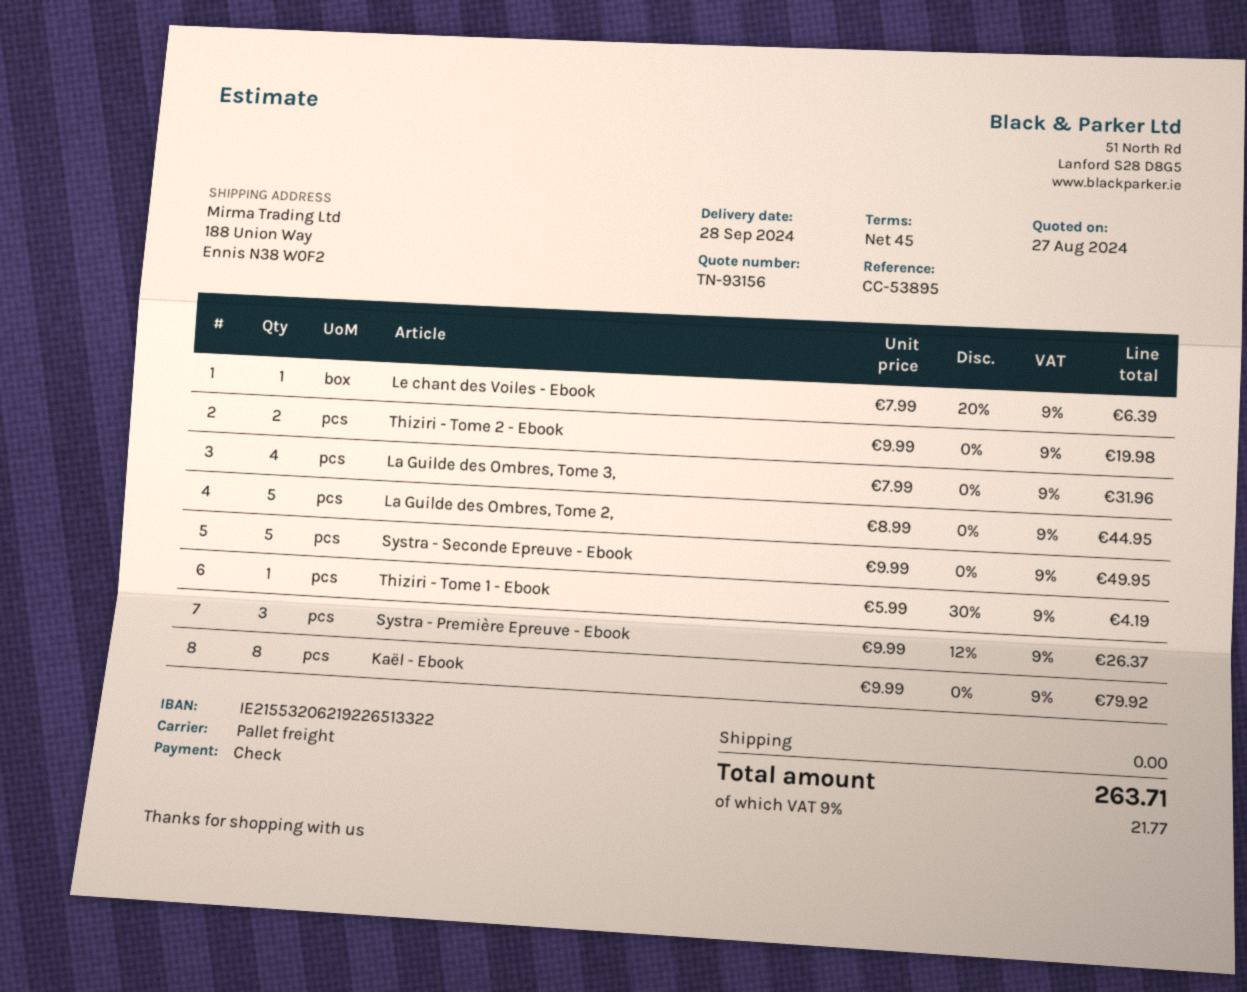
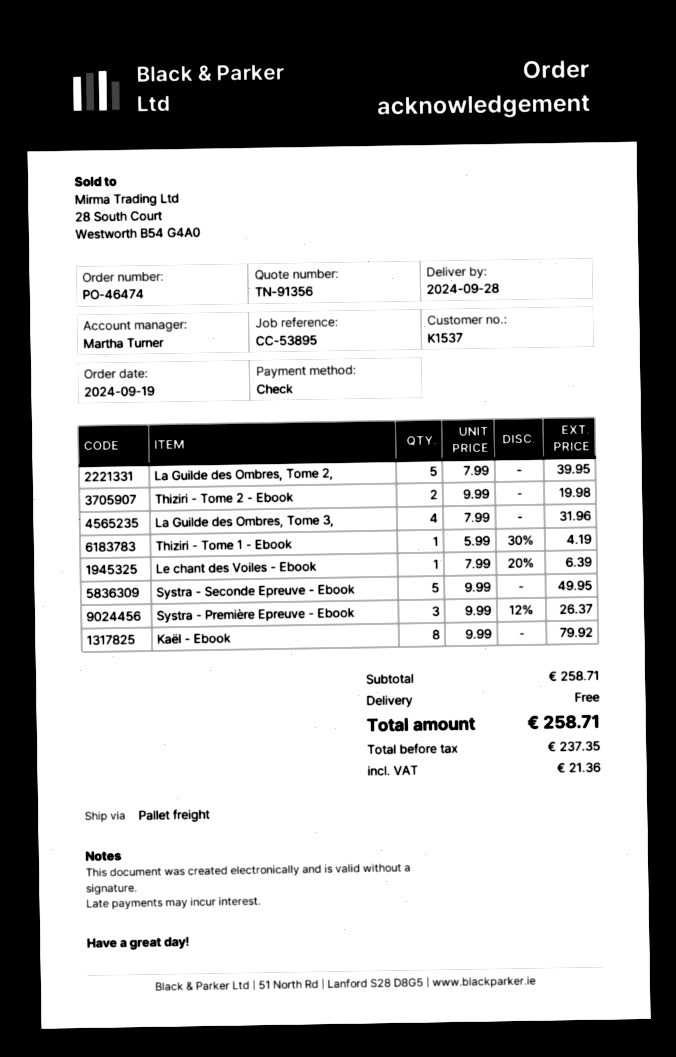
quote number: TN-93156 -> TN-91356
La Guilde des Ombres, Tome 2,: 5 x 8.99 = 44.95 -> 5 x 7.99 = 39.95
tax: 21.77 -> 21.36
total: 263.71 -> 258.71

